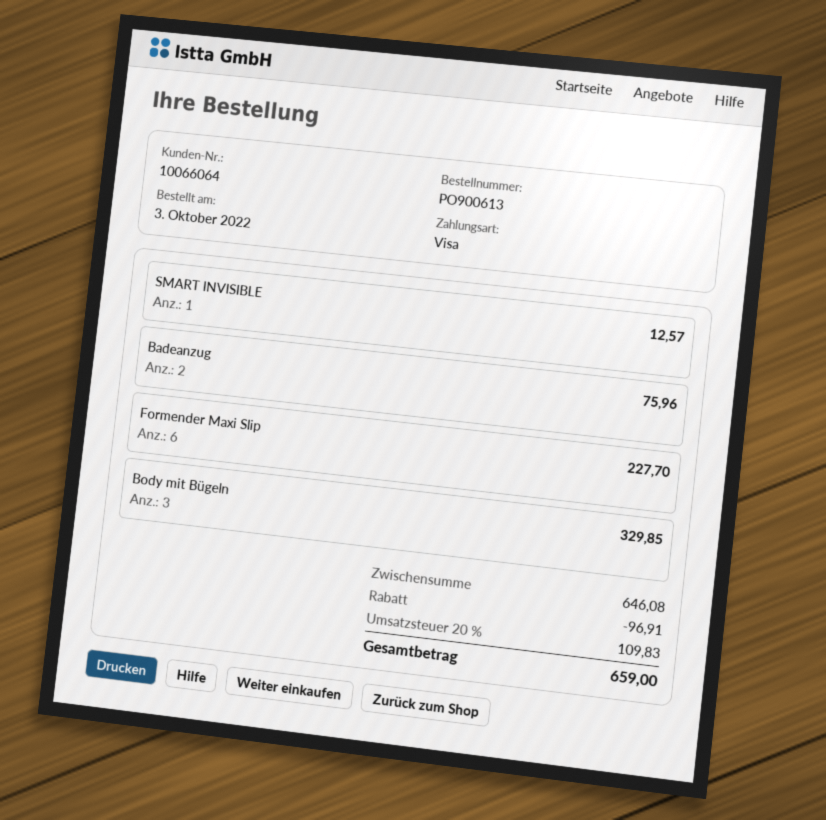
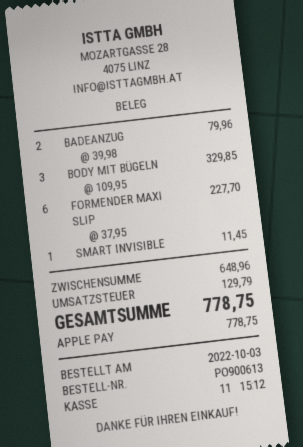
payment method: Visa -> Apple Pay
SMART INVISIBLE: 1 for 12.57 -> 1 for 11.45
Badeanzug: 2 for 75.96 -> 2 for 79.96
subtotal: 646.08 -> 648.96
discount: 96.91 -> none
tax: 109.83 -> 129.79
total: 659.00 -> 778.75

